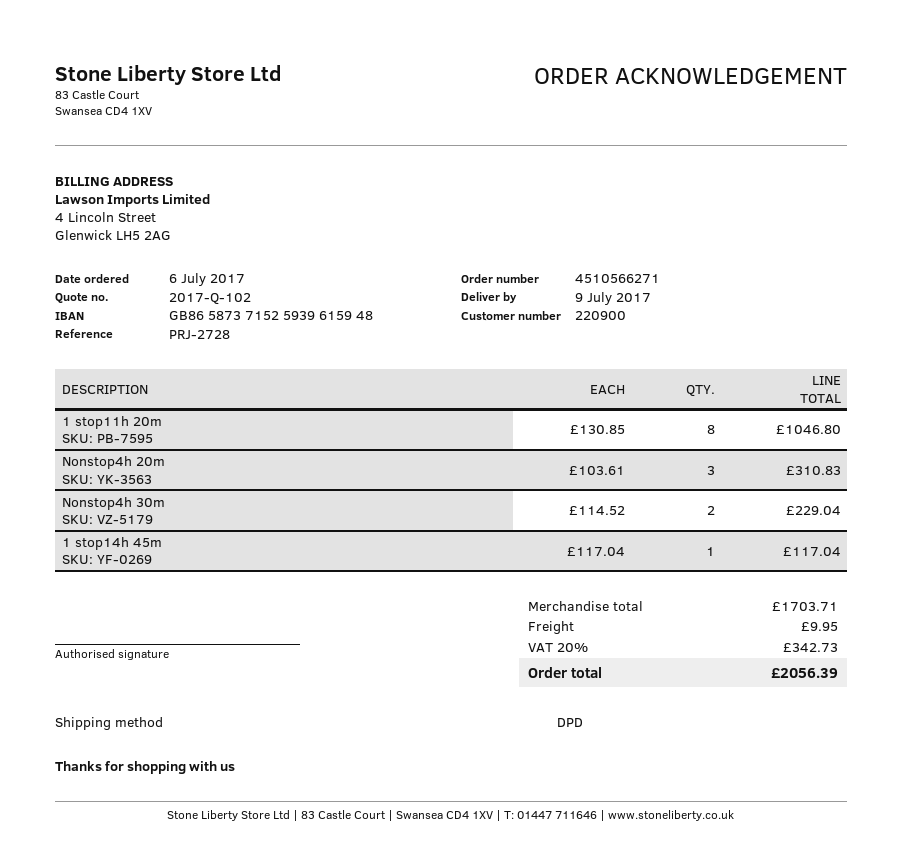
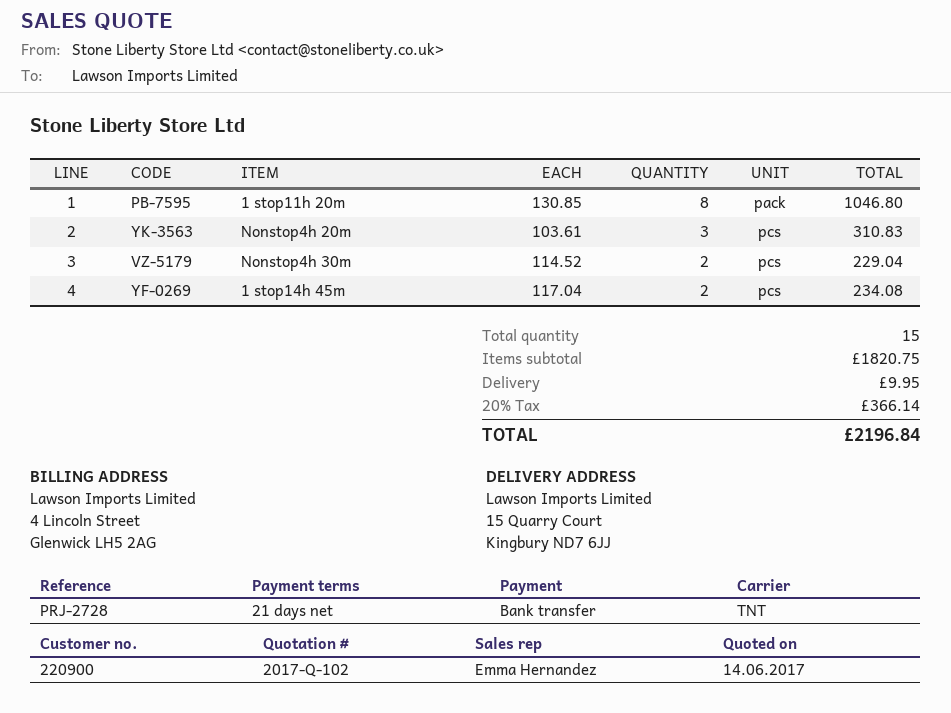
shipping method: DPD -> TNT
1 stop14h 45m: 1 x 117.04 = 117.04 -> 2 x 117.04 = 234.08
subtotal: 1703.71 -> 1820.75
tax: 20% = 342.73 -> 20% = 366.14
total: 2056.39 -> 2196.84

